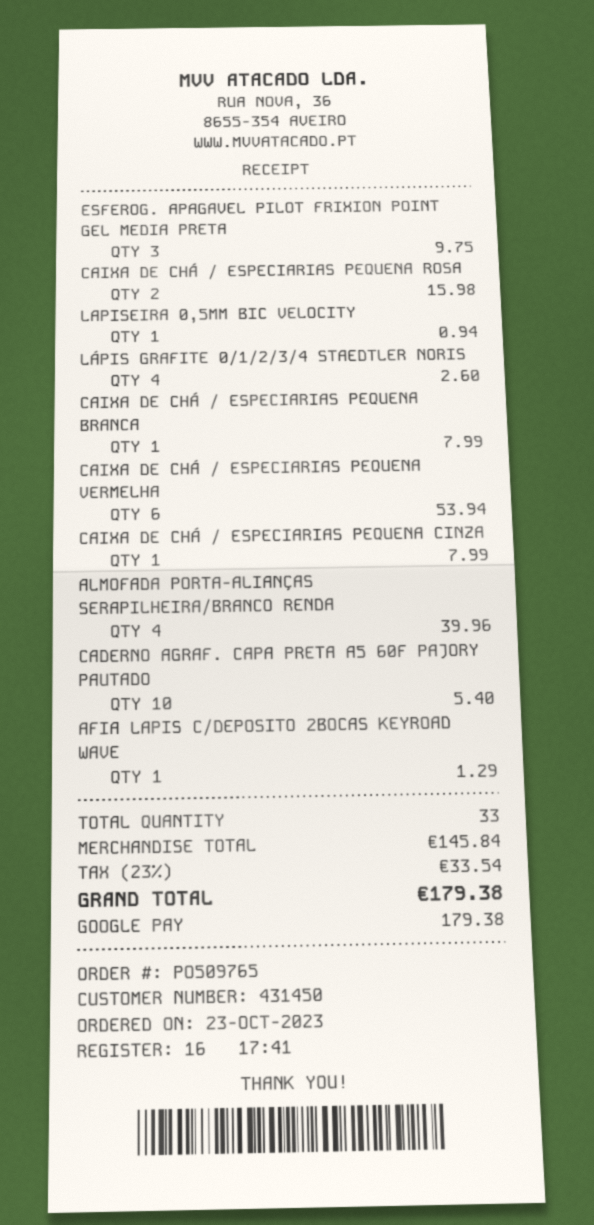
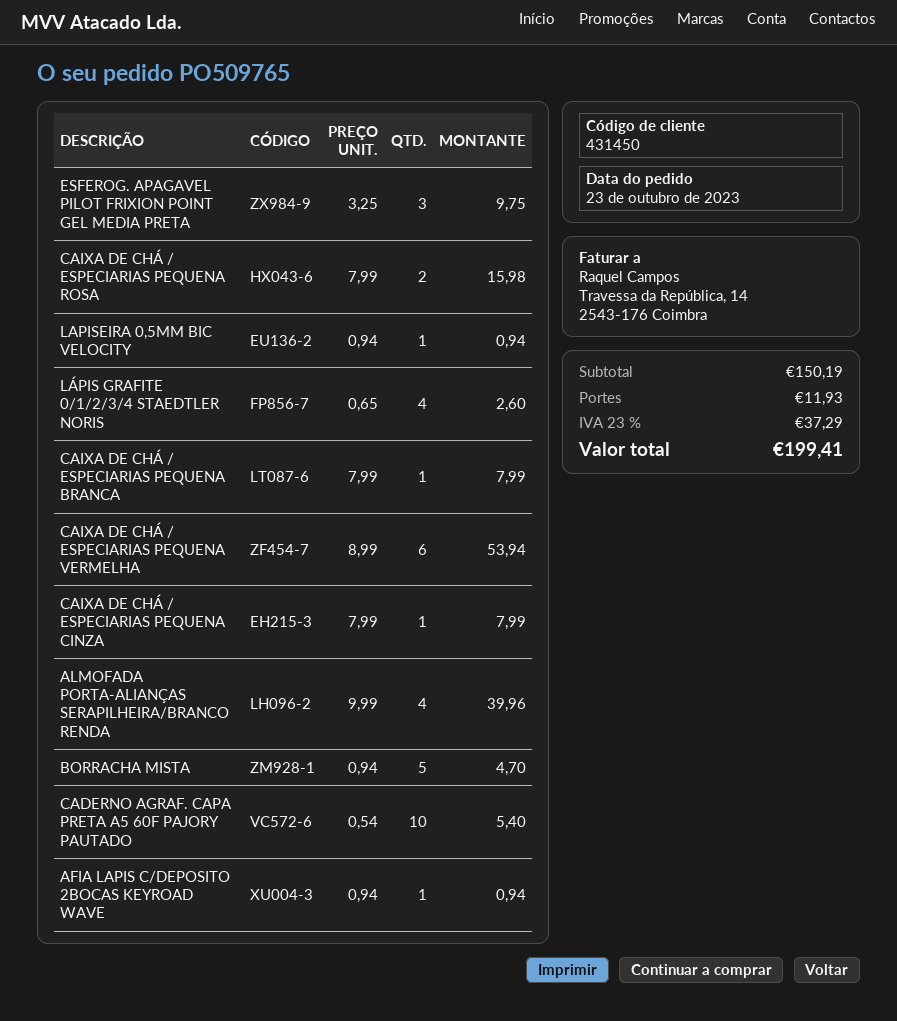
AFIA LAPIS C/DEPOSITO 2BOCAS KEYROAD WAVE: 1 for 1.29 -> 1 for 0.94
BORRACHA MISTA: none -> 5 for 4.70
subtotal: 145.84 -> 150.19
shipping: none -> 11.93
tax: 23% = 33.54 -> 23% = 37.29
total: 179.38 -> 199.41

